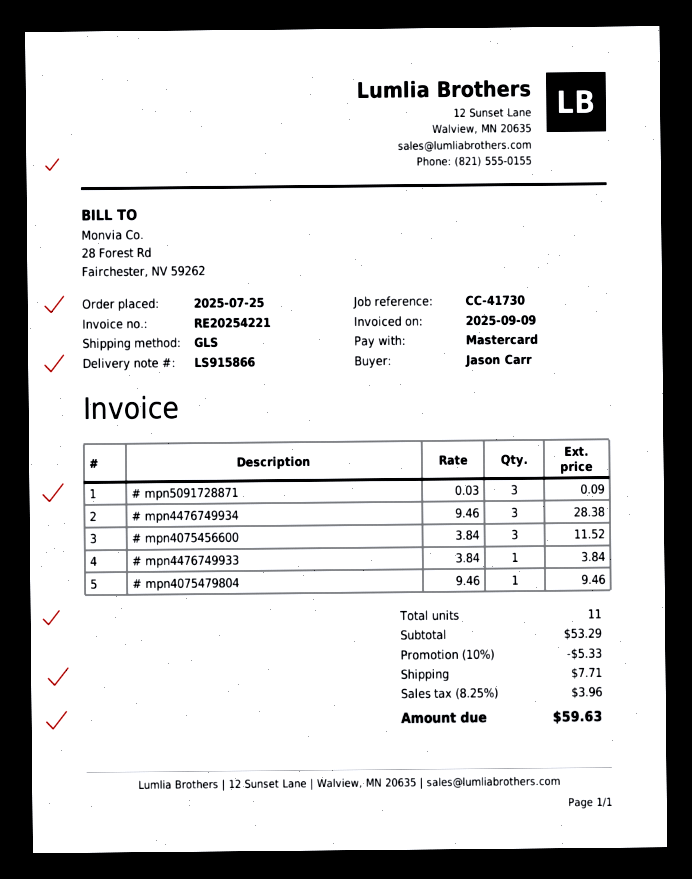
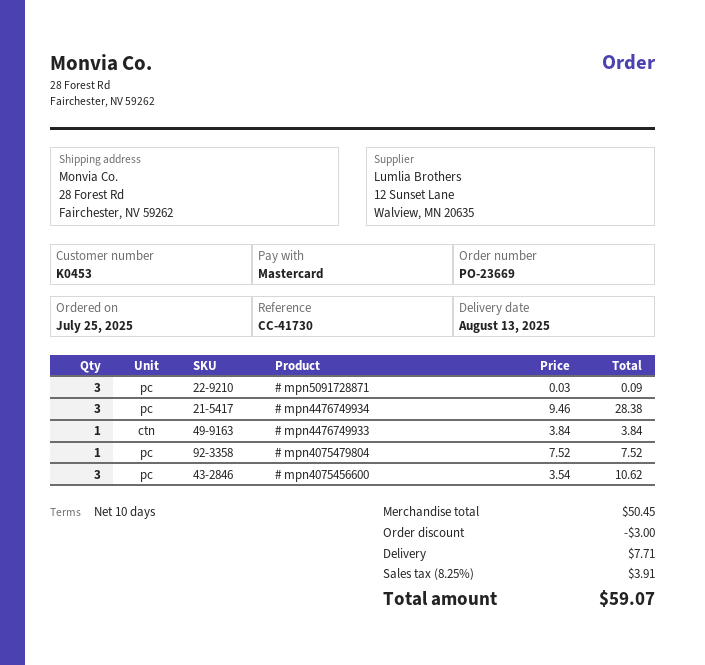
# mpn4075456600: 3 x 3.84 = 11.52 -> 3 x 3.54 = 10.62
# mpn4075479804: 1 x 9.46 = 9.46 -> 1 x 7.52 = 7.52
subtotal: 53.29 -> 50.45
discount: 5.33 -> 3.00
tax: 8.25% = 3.96 -> 8.25% = 3.91
total: 59.63 -> 59.07

